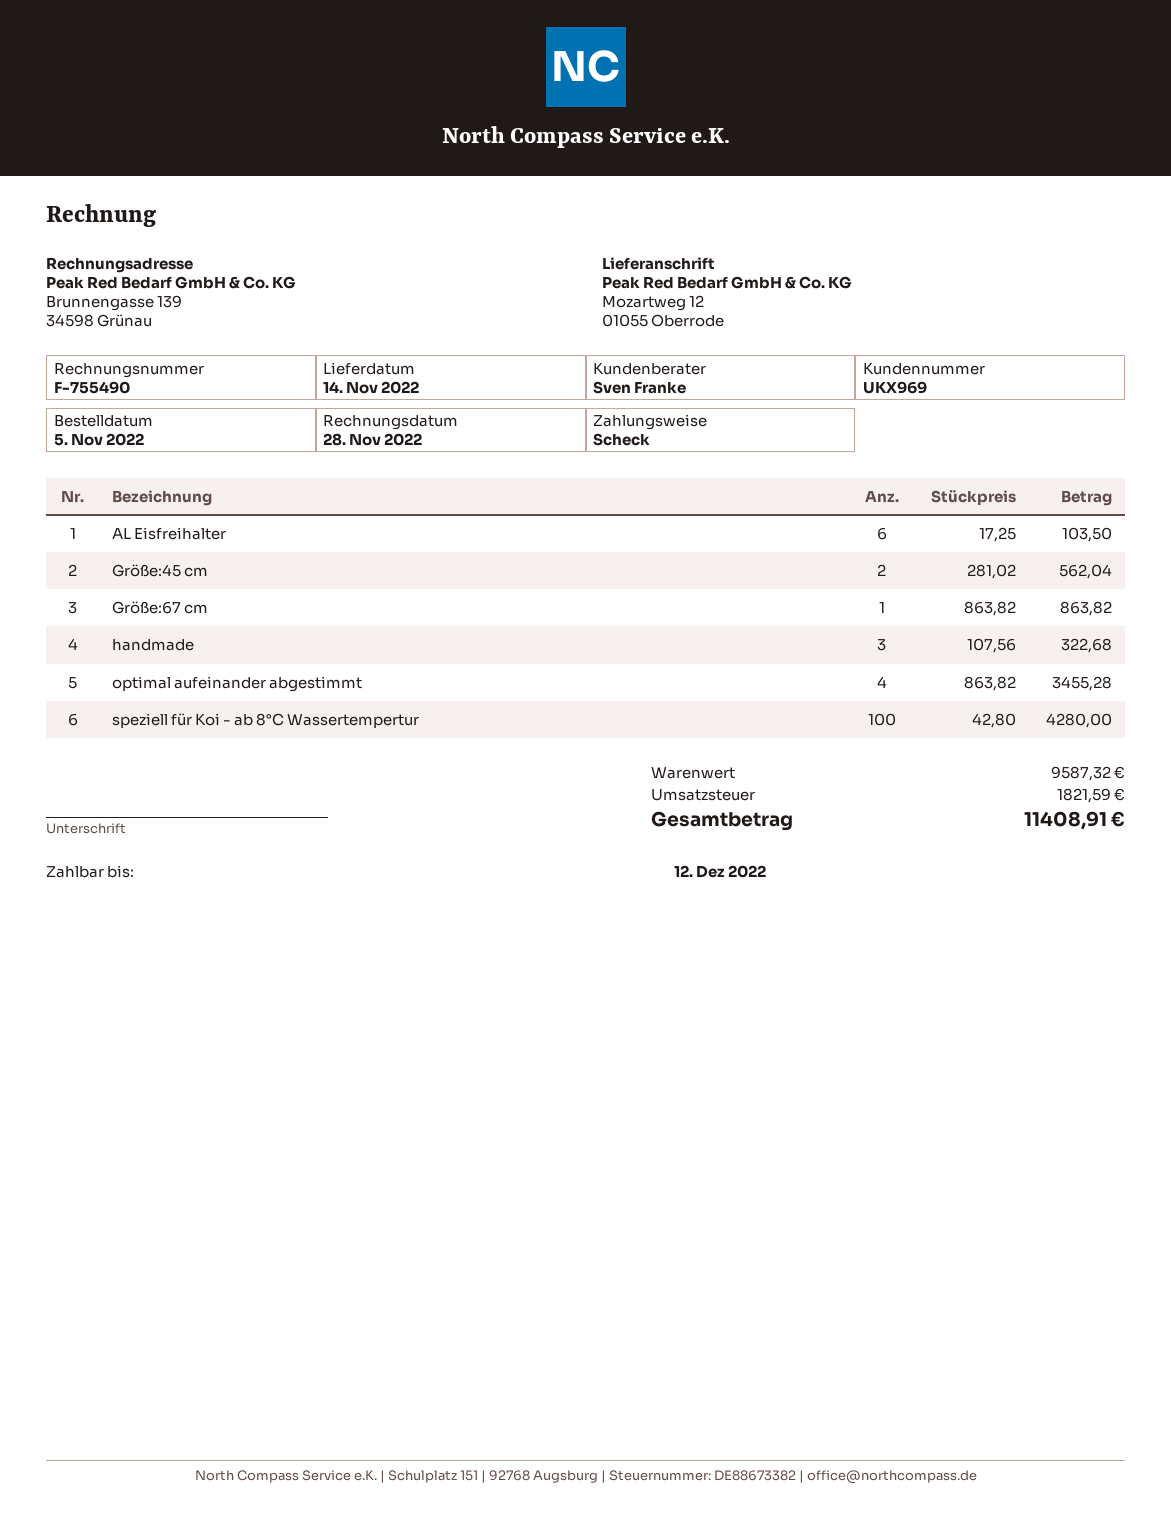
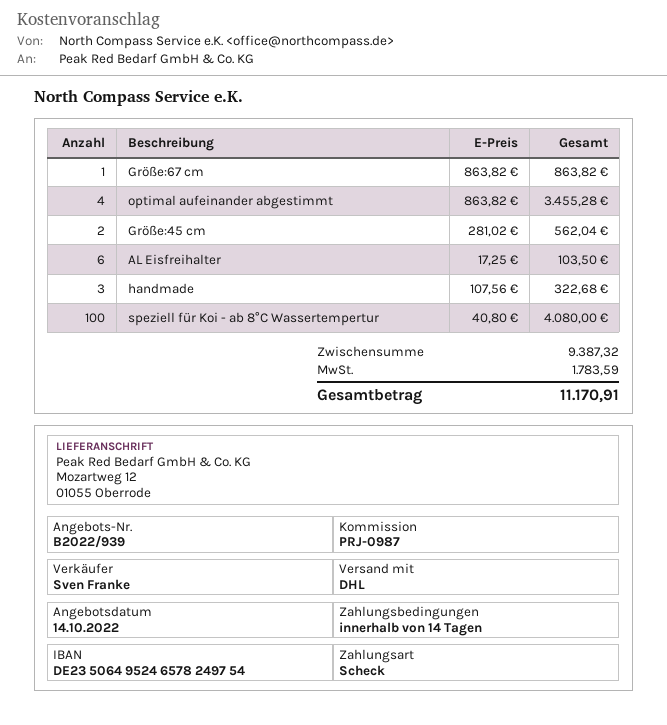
speziell für Koi - ab 8°C Wassertempertur: 100 x 42.80 = 4280.00 -> 100 x 40.80 = 4080.00
subtotal: 9587.32 -> 9387.32
tax: 1821.59 -> 1783.59
total: 11408.91 -> 11170.91

